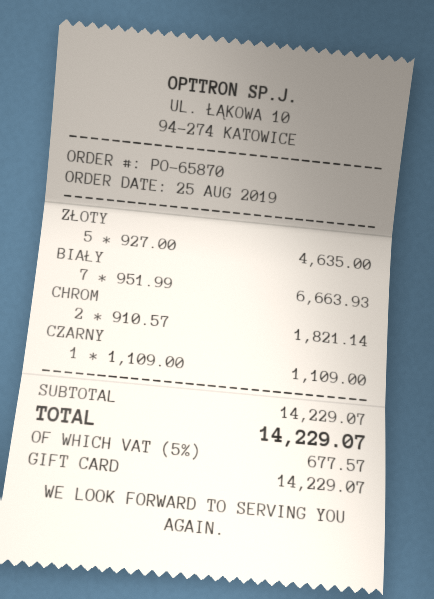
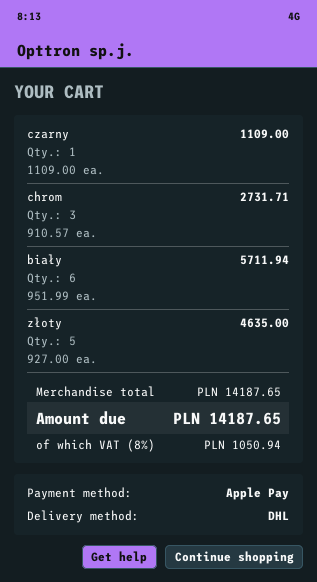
payment method: gift card -> Apple Pay
BIAŁY: 7 x 951.99 = 6663.93 -> 6 x 951.99 = 5711.94
CHROM: 2 x 910.57 = 1821.14 -> 3 x 910.57 = 2731.71
subtotal: 14229.07 -> 14187.65
tax: 5% = 677.57 -> 8% = 1050.94
total: 14229.07 -> 14187.65

